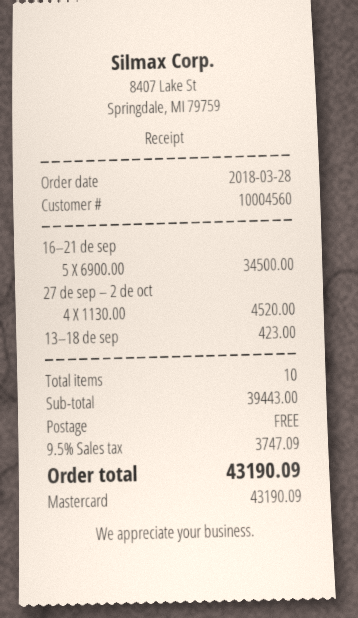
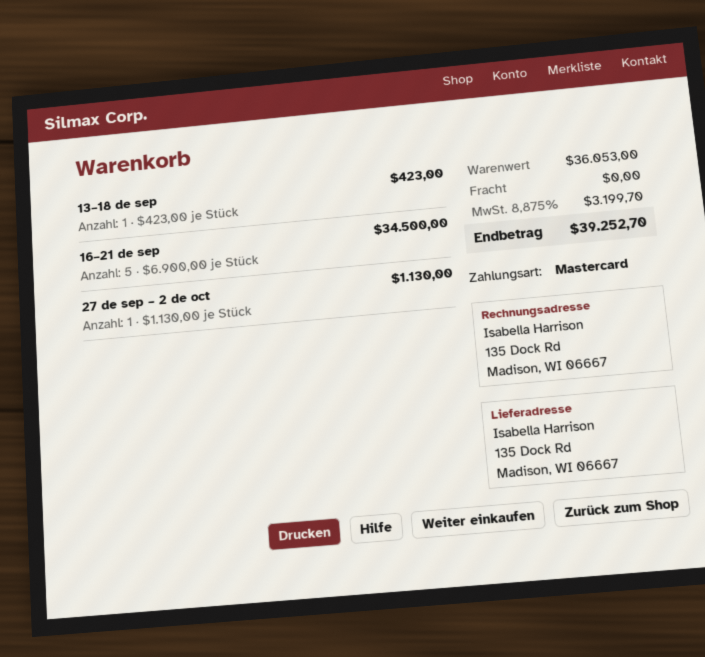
27 de sep – 2 de oct: 4 x 1130.00 = 4520.00 -> 1 x 1130.00 = 1130.00
subtotal: 39443.00 -> 36053.00
tax: 9.5% = 3747.09 -> 8.875% = 3199.70
total: 43190.09 -> 39252.70

